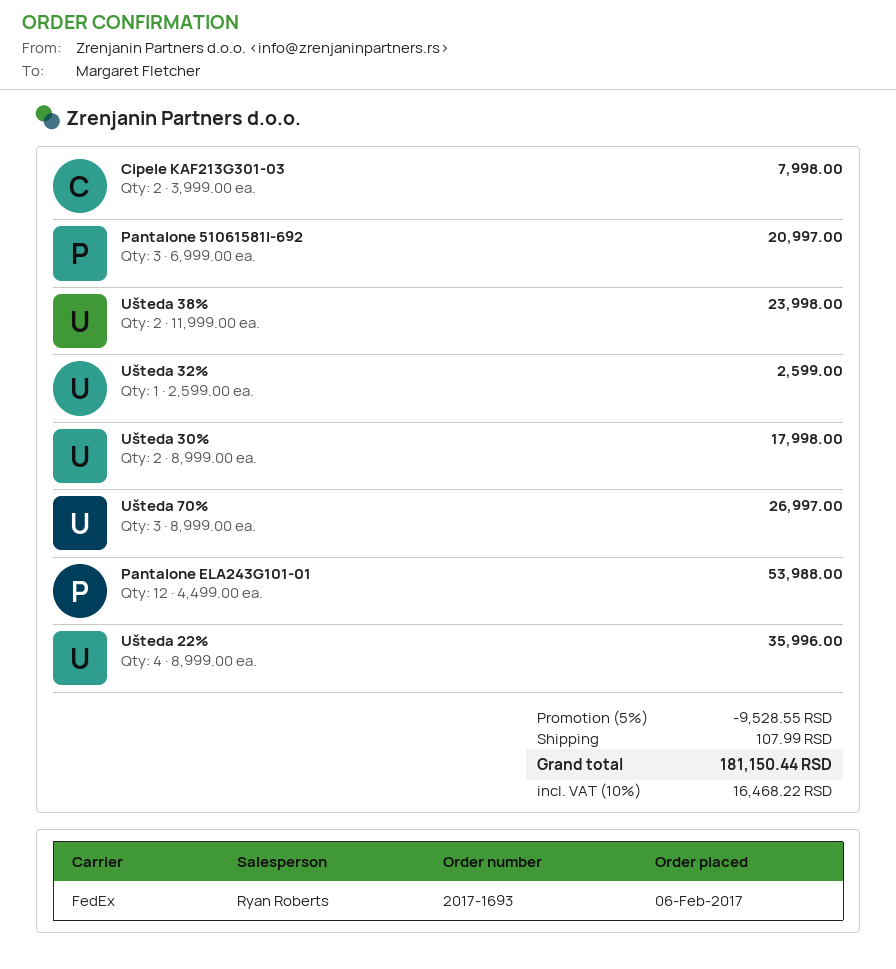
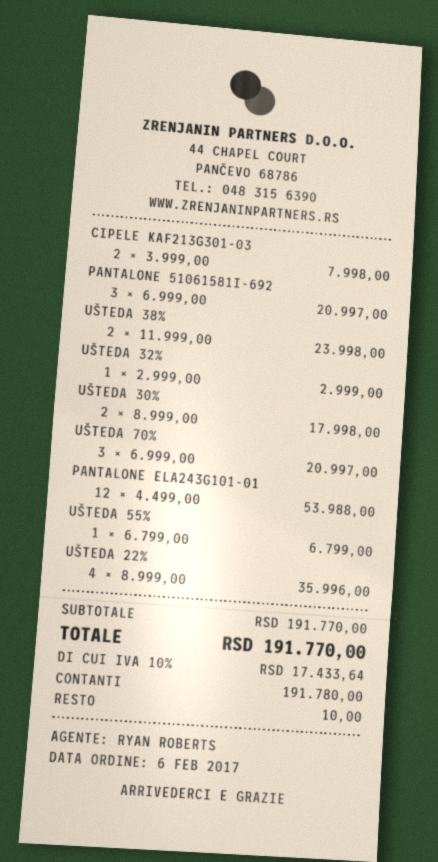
Ušteda 32%: 1 x 2599.00 = 2599.00 -> 1 x 2999.00 = 2999.00
Ušteda 70%: 3 x 8999.00 = 26997.00 -> 3 x 6999.00 = 20997.00
UŠTEDA 55%: none -> 1 x 6799.00 = 6799.00
discount: 5% = 9528.55 -> none
shipping: 107.99 -> none
tax: 10% = 16468.22 -> 10% = 17433.64
total: 181150.44 -> 191770.00

